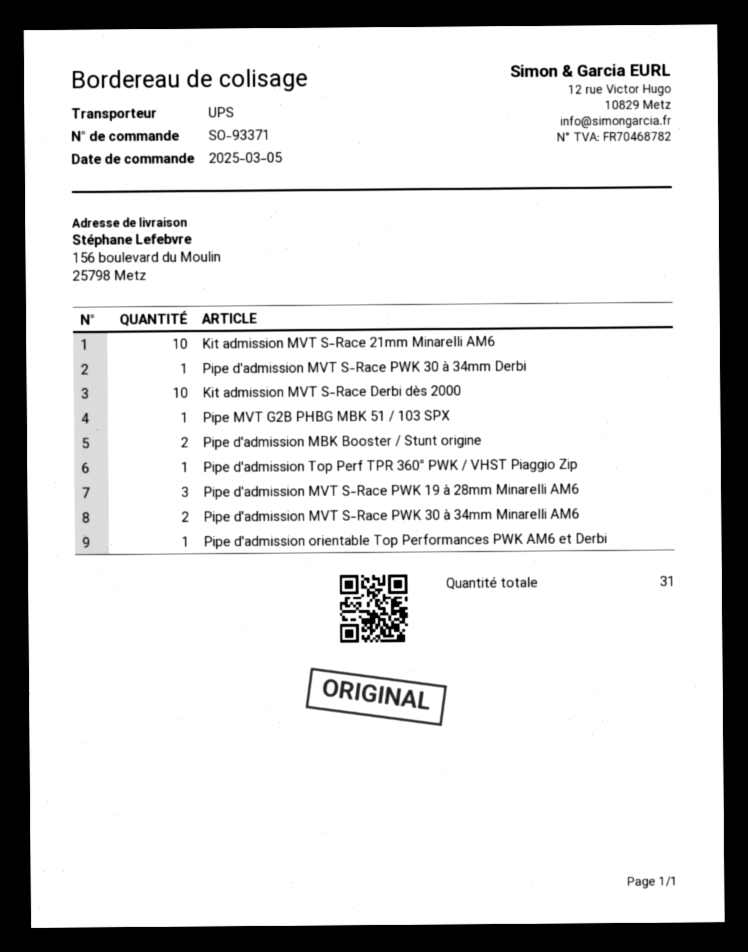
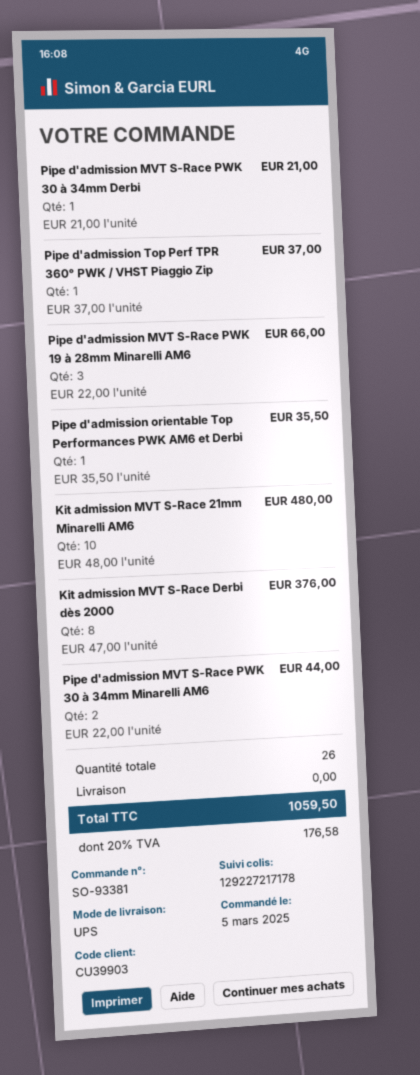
order number: SO-93371 -> SO-93381
Kit admission MVT S-Race Derbi dès 2000: 10 -> 8
Pipe MVT G2B PHBG MBK 51 / 103 SPX: 1 -> none
Pipe d'admission MBK Booster / Stunt origine: 2 -> none
total quantity: 31 -> 26

